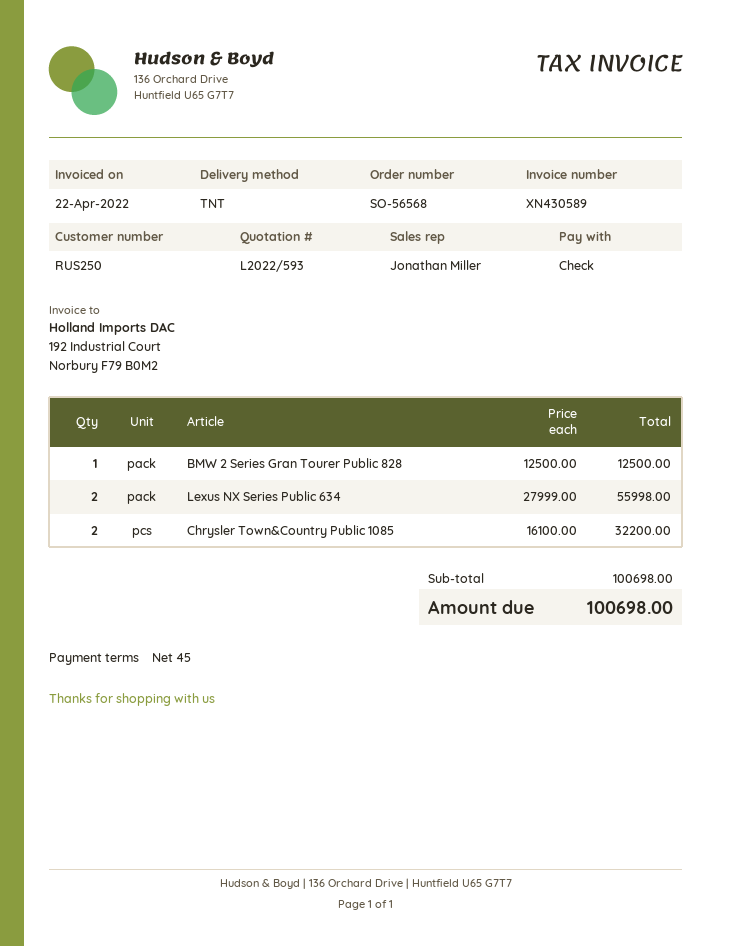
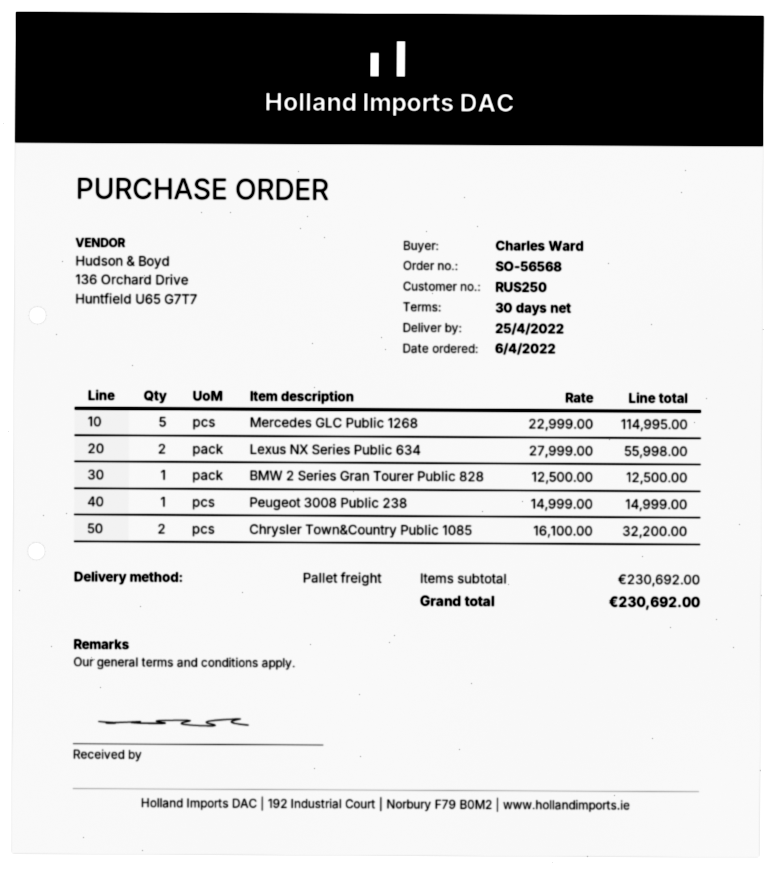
payment terms: 45 days -> 30 days
shipping method: TNT -> pallet freight
Mercedes GLC Public 1268: none -> 5 x 22999.00 = 114995.00
Peugeot 3008 Public 238: none -> 1 x 14999.00 = 14999.00
subtotal: 100698.00 -> 230692.00
total: 100698.00 -> 230692.00

